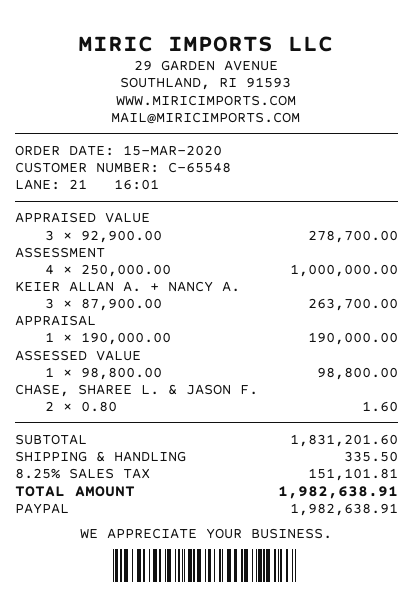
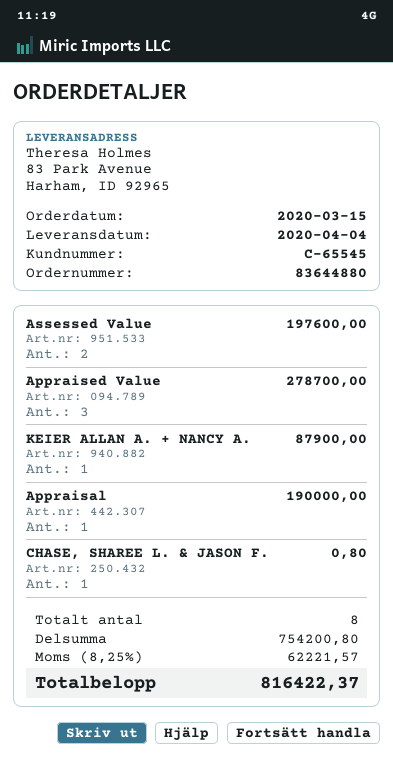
customer number: C-65548 -> C-65545
ASSESSMENT: 4 for 1000000.00 -> none
KEIER ALLAN A. + NANCY A.: 3 for 263700.00 -> 1 for 87900.00
ASSESSED VALUE: 1 for 98800.00 -> 2 for 197600.00
CHASE, SHAREE L. & JASON F.: 2 for 1.60 -> 1 for 0.80
subtotal: 1831201.60 -> 754200.80
shipping: 335.50 -> none
tax: 8.25% = 151101.81 -> 8.25% = 62221.57
total: 1982638.91 -> 816422.37

